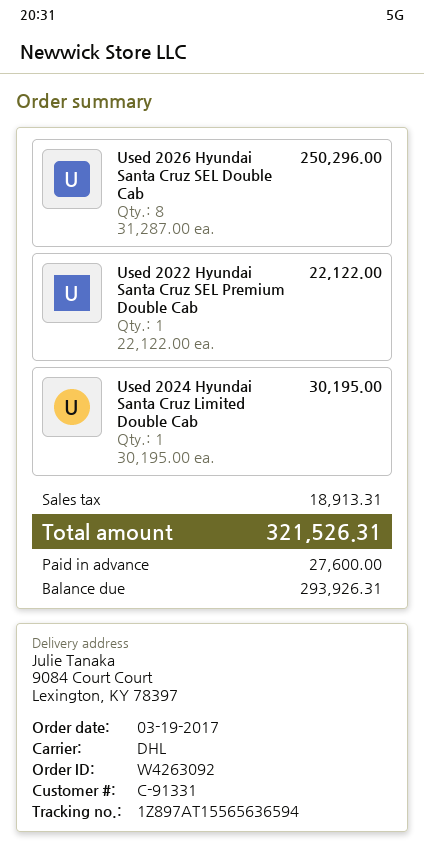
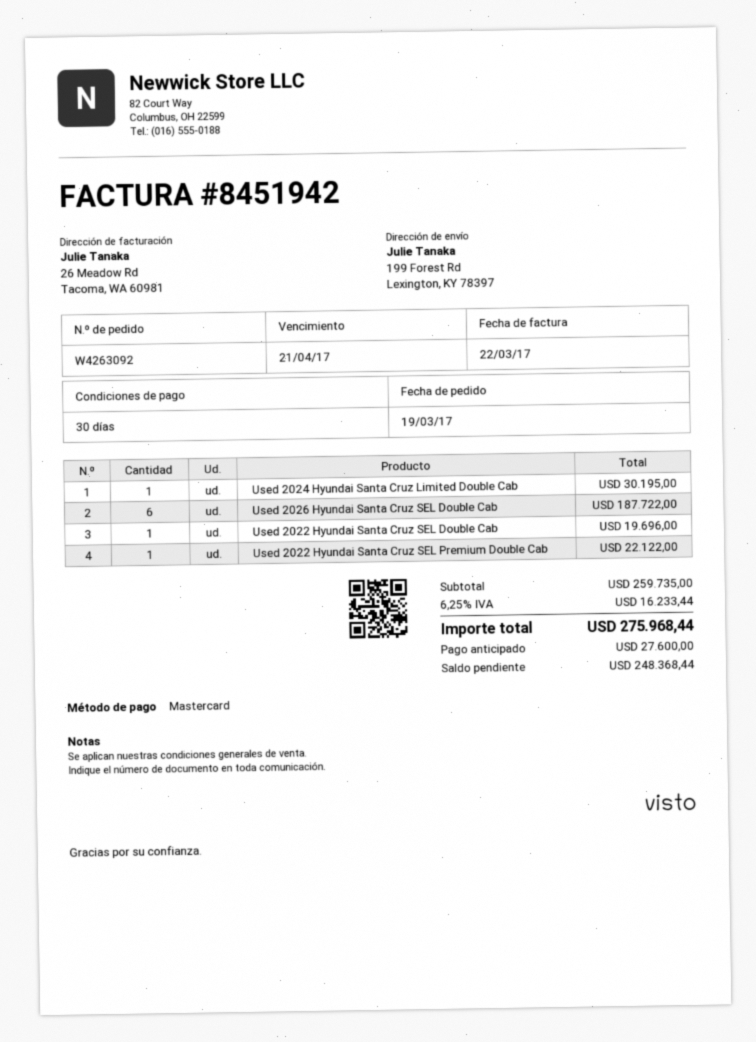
ship to: 9084 Court Court, Lexington, KY 78397 -> 199 Forest Rd, Lexington, KY 78397
Used 2026 Hyundai Santa Cruz SEL Double Cab: 8 for 250296.00 -> 6 for 187722.00
Used 2022 Hyundai Santa Cruz SEL Double Cab: none -> 1 for 19696.00
tax: 18913.31 -> 16233.44
total: 321526.31 -> 275968.44
balance: 293926.31 -> 248368.44

